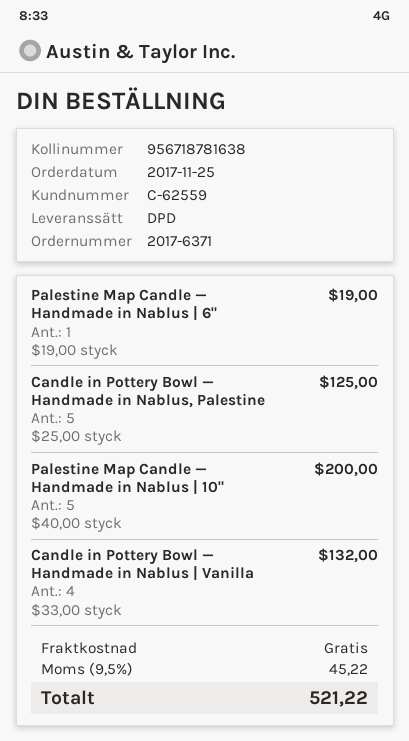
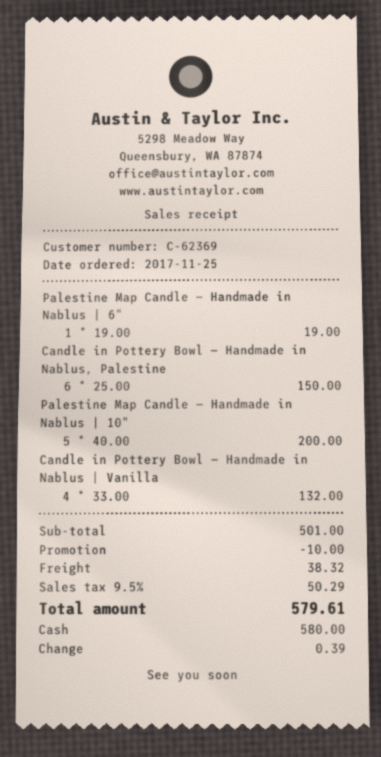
customer number: C-62559 -> C-62369
Candle in Pottery Bowl — Handmade in Nablus, Palestine: 5 x 25.00 = 125.00 -> 6 x 25.00 = 150.00
discount: none -> 10.00
shipping: 0.00 -> 38.32
tax: 9.5% = 45.22 -> 9.5% = 50.29
total: 521.22 -> 579.61

